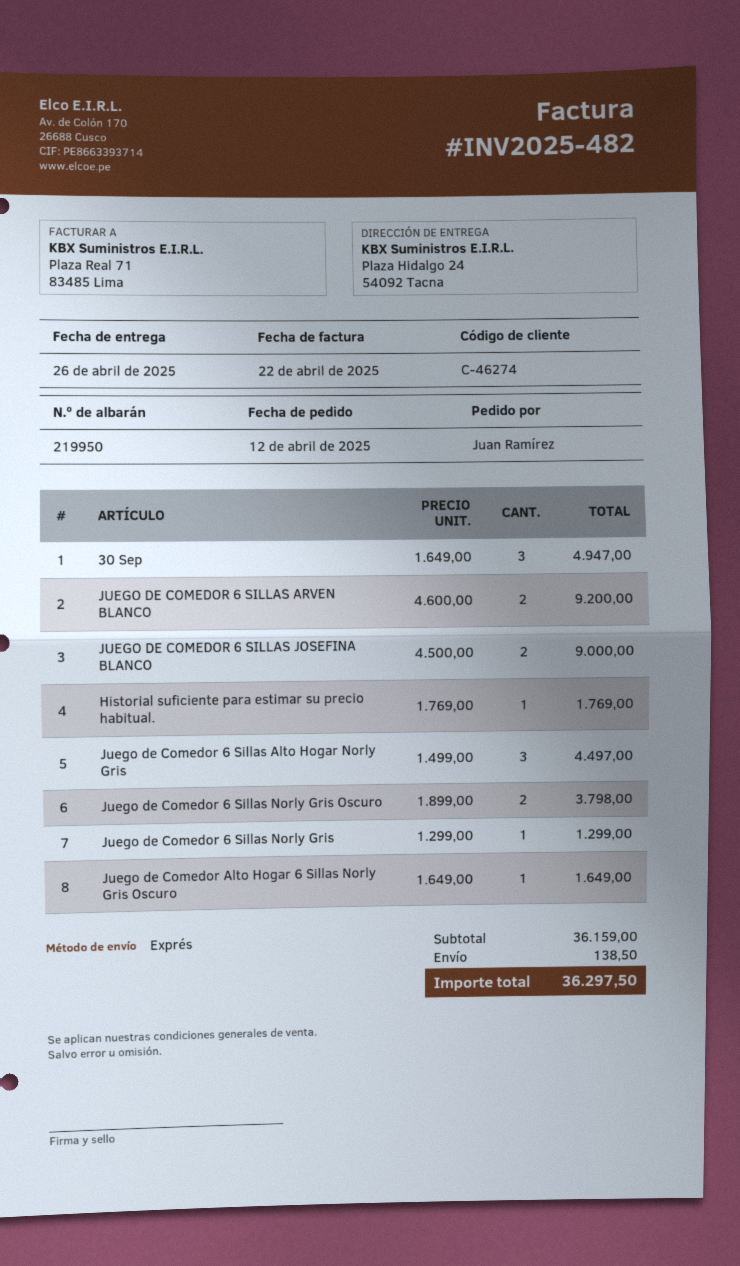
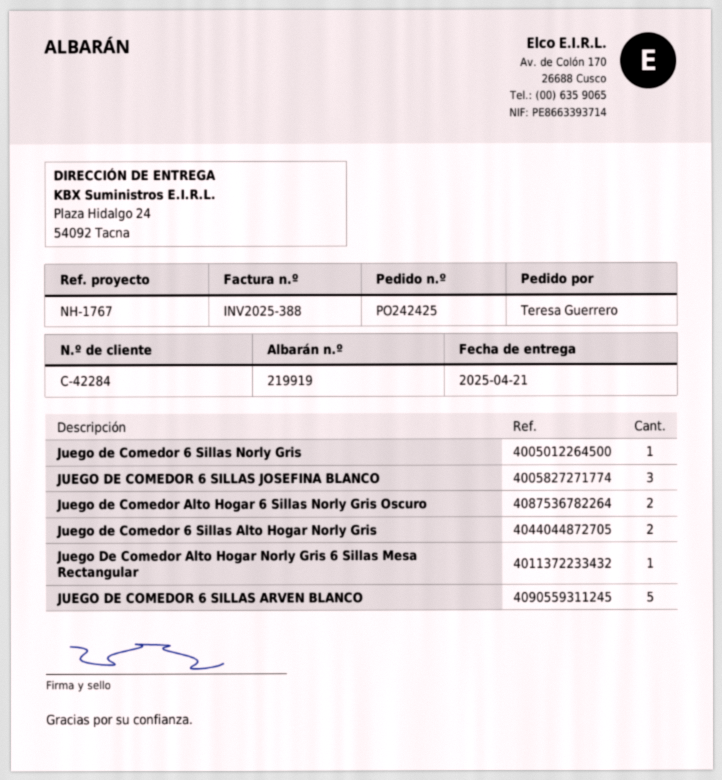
delivery note number: 219950 -> 219919
delivery date: 2025-04-26 -> 2025-04-21
invoice number: INV2025-482 -> INV2025-388
customer number: C-46274 -> C-42284
ordered by: Juan Ramírez -> Teresa Guerrero
30 Sep: 3 -> none
JUEGO DE COMEDOR 6 SILLAS ARVEN BLANCO: 2 -> 5
JUEGO DE COMEDOR 6 SILLAS JOSEFINA BLANCO: 2 -> 3
Historial suficiente para estimar su precio habitual.: 1 -> none
Juego de Comedor 6 Sillas Alto Hogar Norly Gris: 3 -> 2
Juego de Comedor 6 Sillas Norly Gris Oscuro: 2 -> none
Juego de Comedor Alto Hogar 6 Sillas Norly Gris Oscuro: 1 -> 2
Juego De Comedor Alto Hogar Norly Gris 6 Sillas Mesa Rectangular: none -> 1

